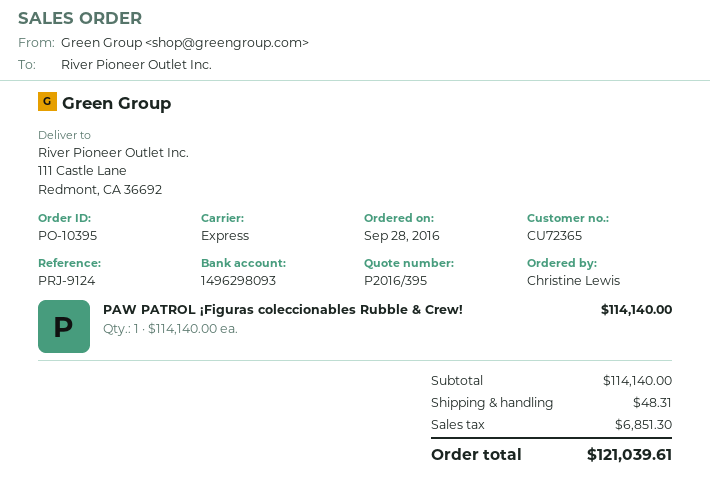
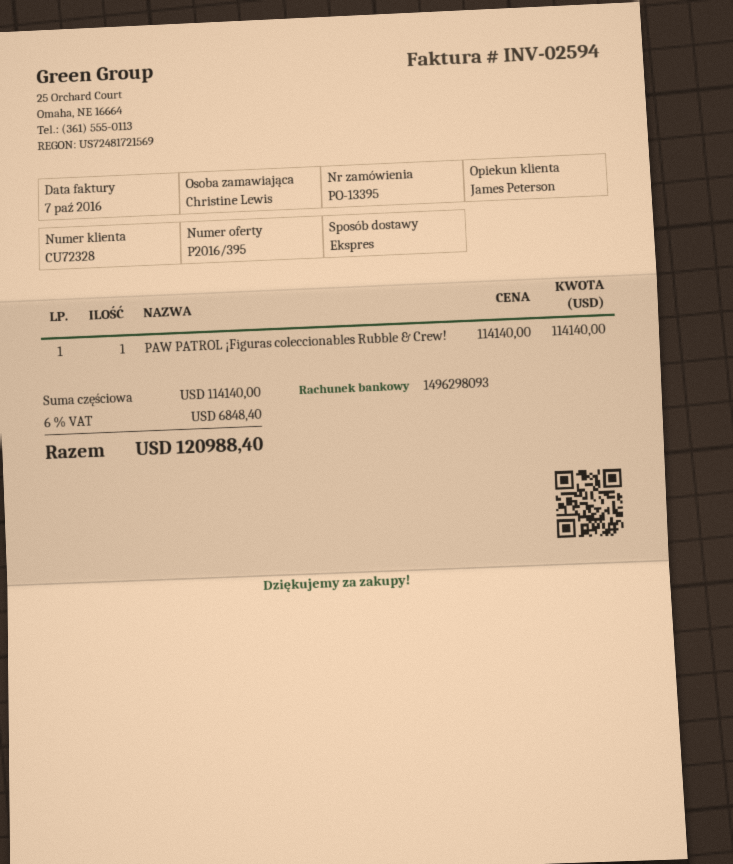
order number: PO-10395 -> PO-13395
customer number: CU72365 -> CU72328
shipping: 48.31 -> none
tax: 6851.30 -> 6848.40
total: 121039.61 -> 120988.40

